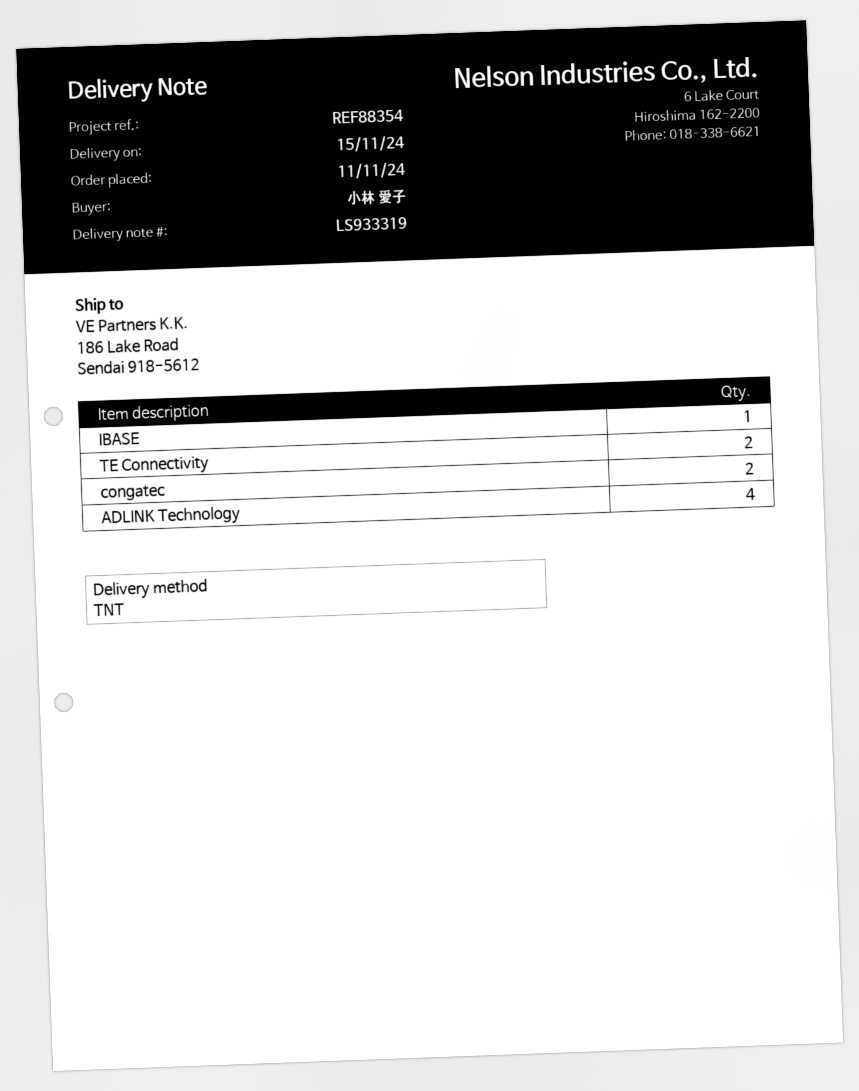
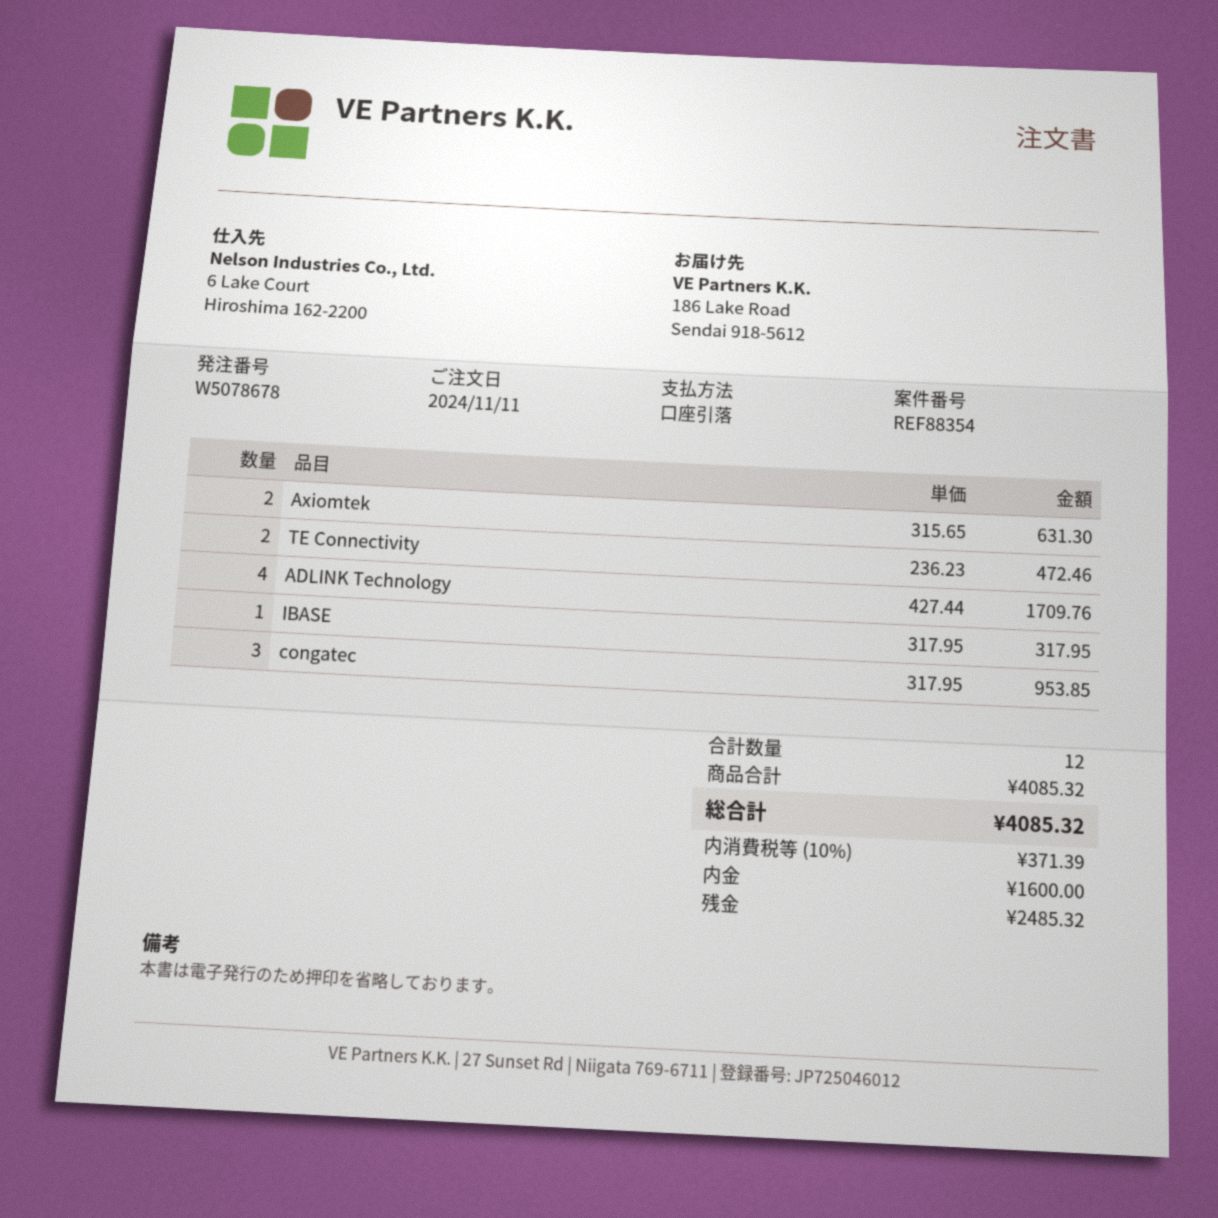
congatec: 2 -> 3
Axiomtek: none -> 2

